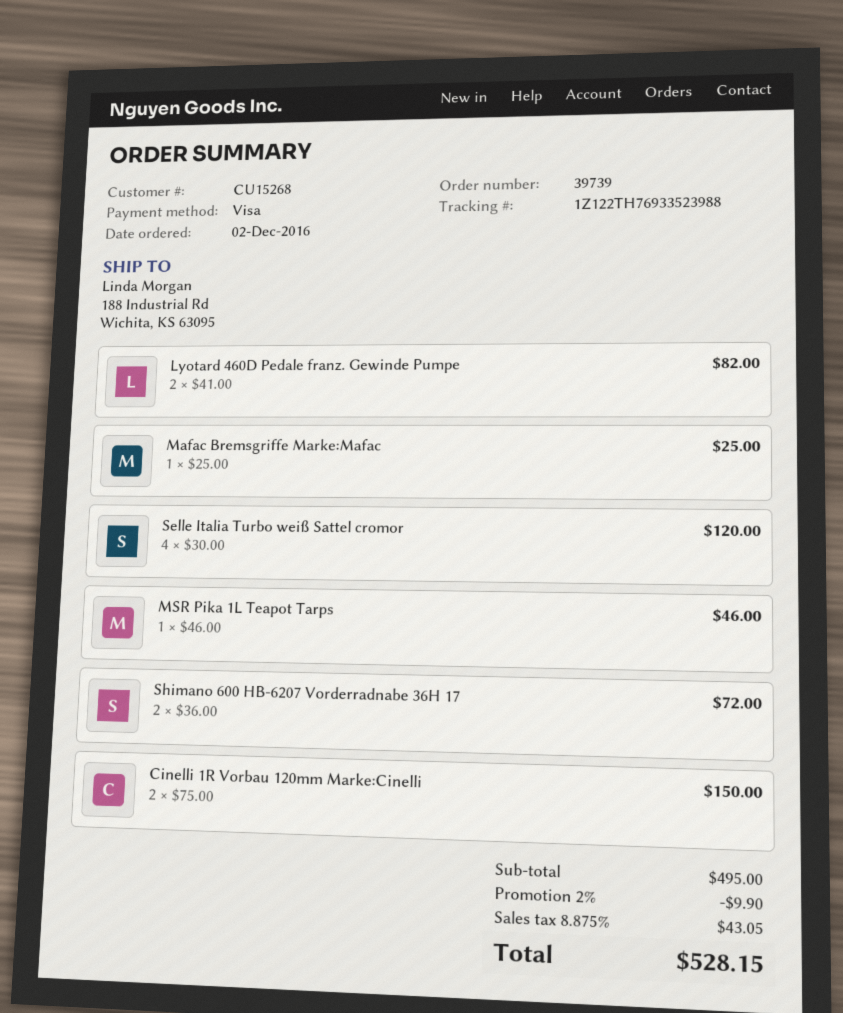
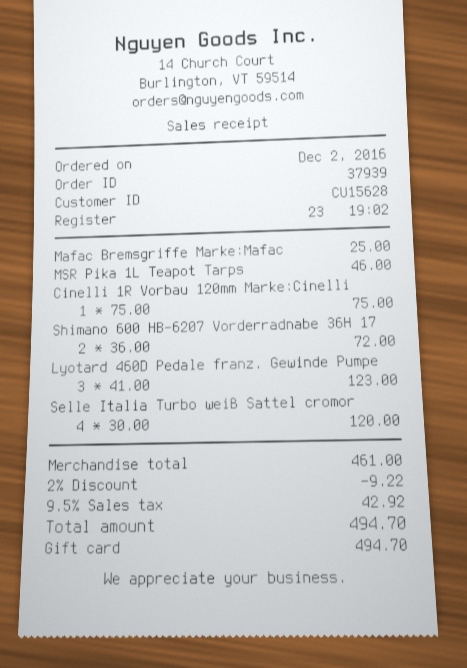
order number: 39739 -> 37939
customer number: CU15268 -> CU15628
payment method: Visa -> gift card
Lyotard 460D Pedale franz. Gewinde Pumpe: 2 x 41.00 = 82.00 -> 3 x 41.00 = 123.00
Cinelli 1R Vorbau 120mm Marke:Cinelli: 2 x 75.00 = 150.00 -> 1 x 75.00 = 75.00
subtotal: 495.00 -> 461.00
discount: 2% = 9.90 -> 2% = 9.22
tax: 8.875% = 43.05 -> 9.5% = 42.92
total: 528.15 -> 494.70

